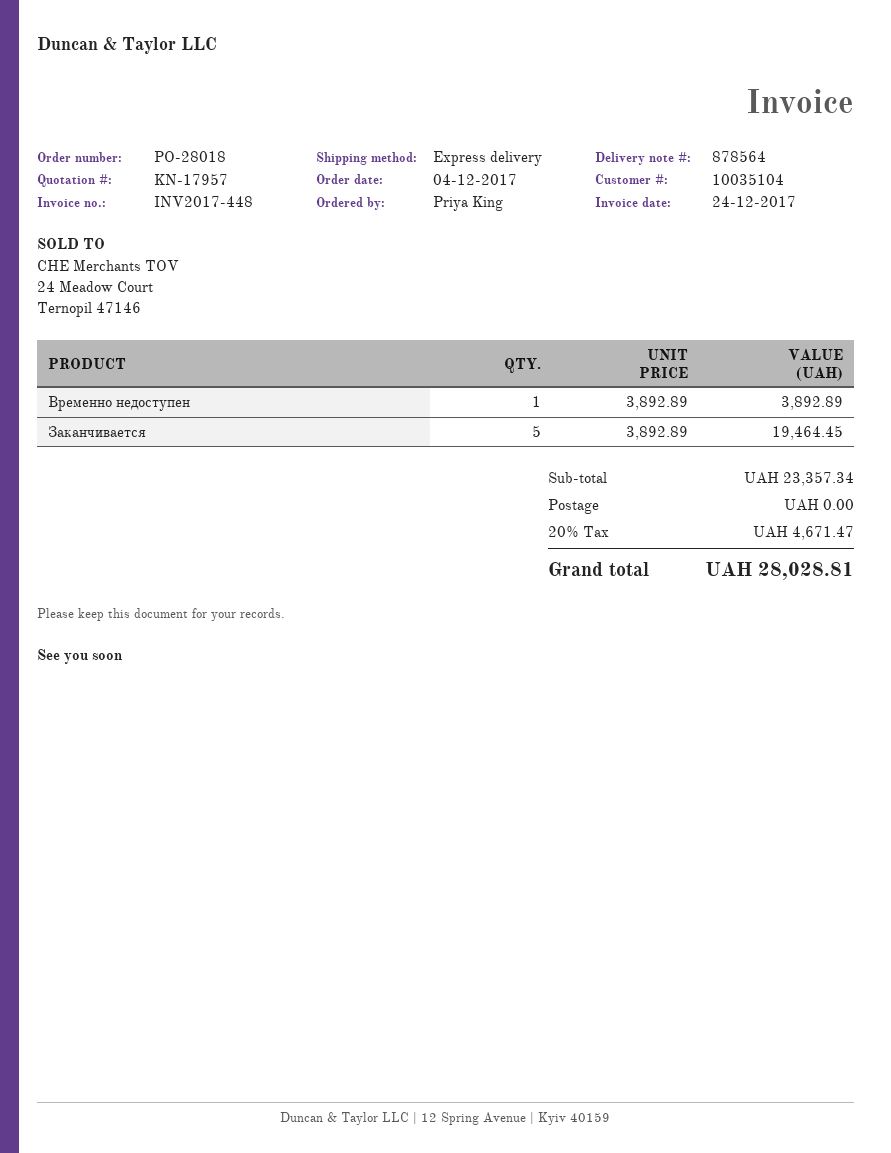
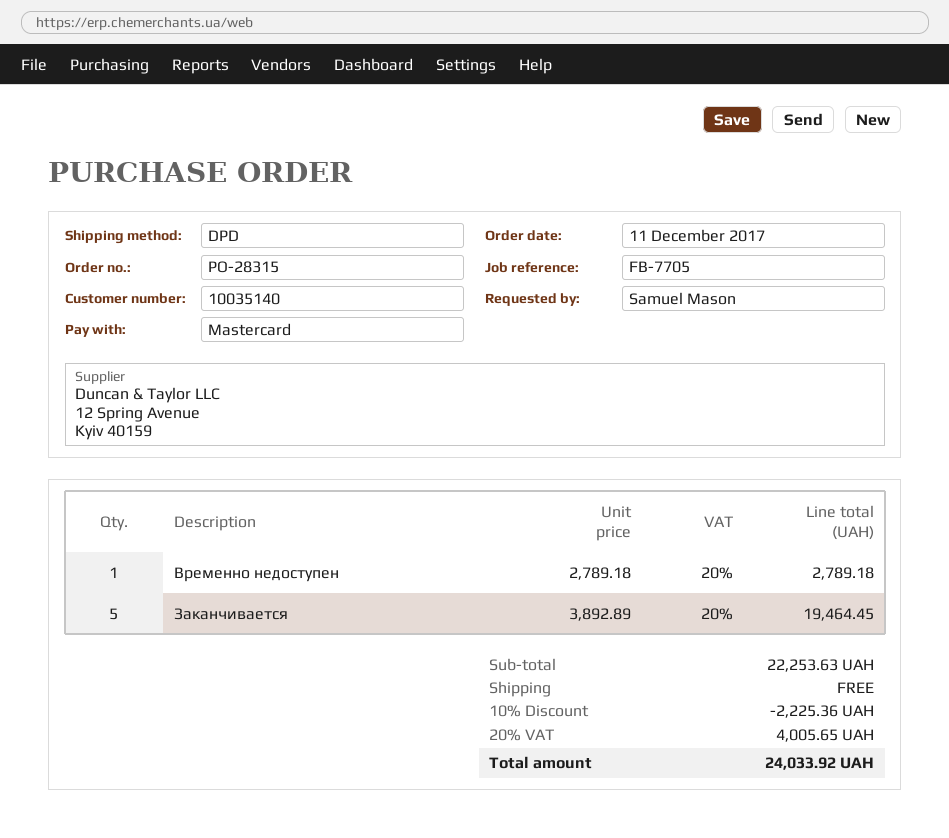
order number: PO-28018 -> PO-28315
order date: 2017-12-04 -> 2017-12-11
customer number: 10035104 -> 10035140
ordered by: Priya King -> Samuel Mason
shipping method: express -> DPD
Временно недоступен: 1 x 3892.89 = 3892.89 -> 1 x 2789.18 = 2789.18
subtotal: 23357.34 -> 22253.63
discount: none -> 10% = 2225.36
tax: 20% = 4671.47 -> 20% = 4005.65
total: 28028.81 -> 24033.92

